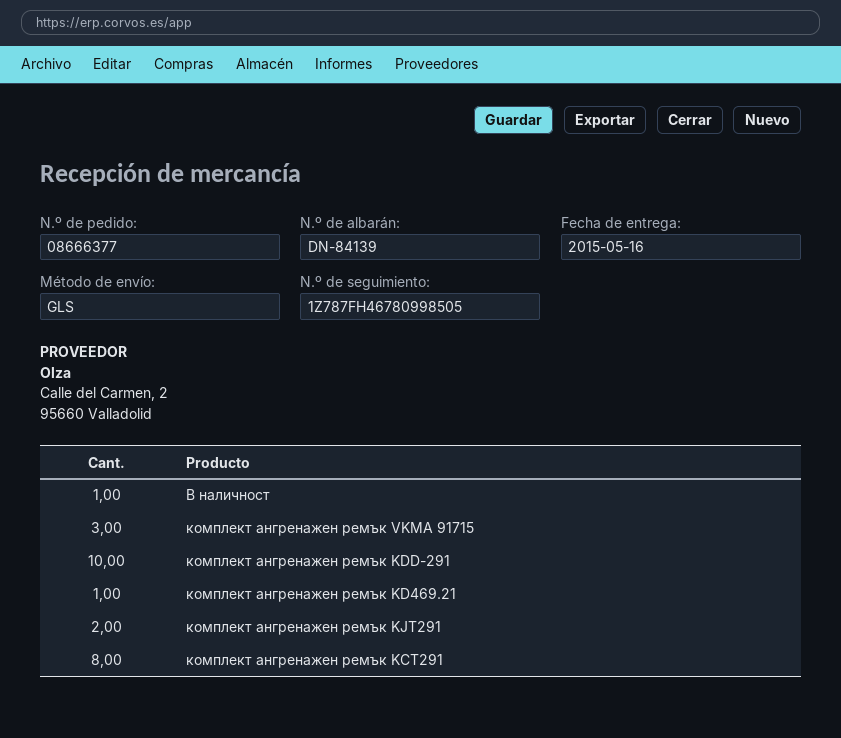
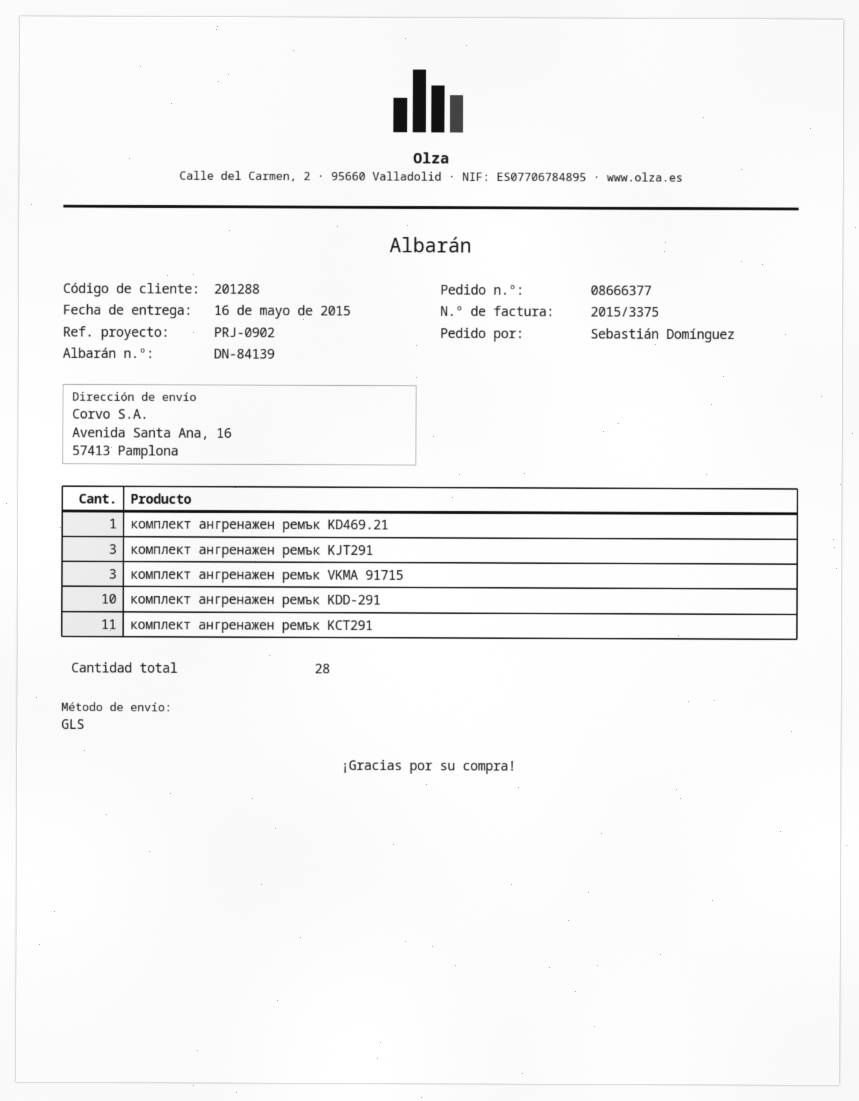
В наличност: 1 -> none
комплект ангренажен ремък KJT291: 2 -> 3
комплект ангренажен ремък KCT291: 8 -> 11

